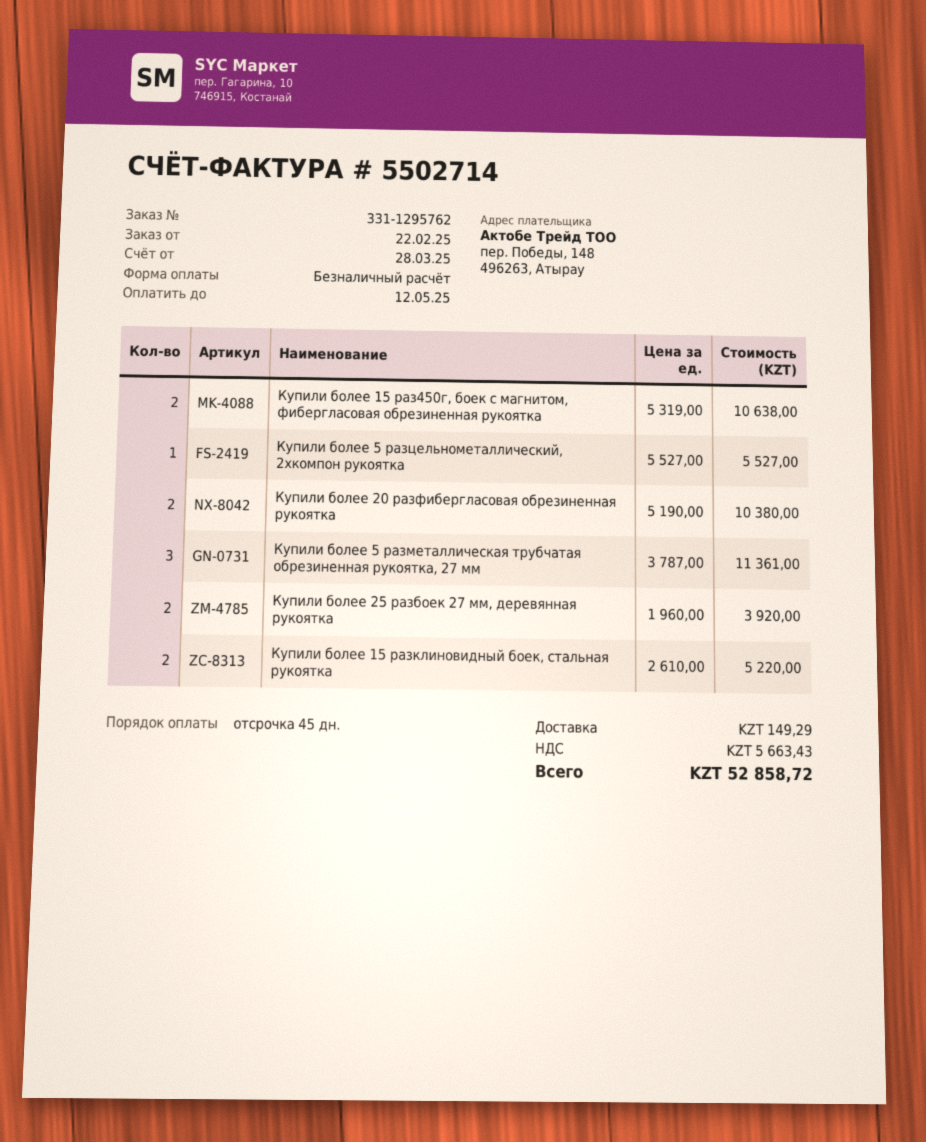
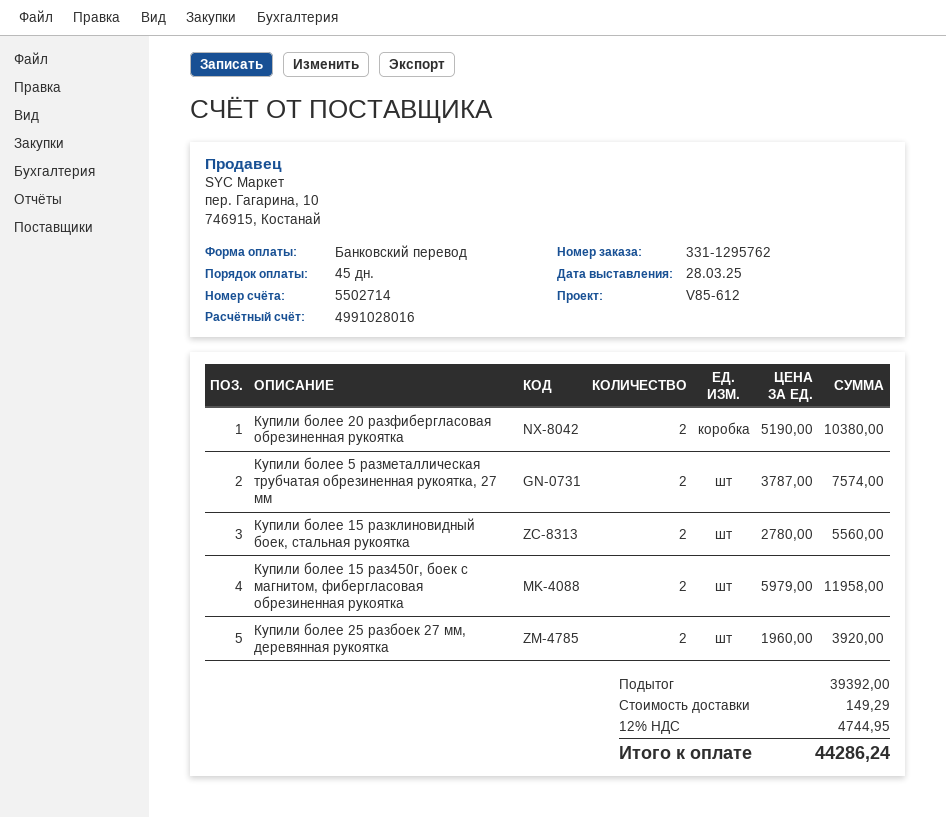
Купили более 15 раз450г, боек c магнитом, фибергласовая обрезиненная рукоятка: 2 x 5319.00 = 10638.00 -> 2 x 5979.00 = 11958.00
Купили более 5 разцельнометаллический, 2хкомпон рукоятка: 1 x 5527.00 = 5527.00 -> none
Купили более 5 разметаллическая трубчатая обрезиненная рукоятка, 27 мм: 3 x 3787.00 = 11361.00 -> 2 x 3787.00 = 7574.00
Купили более 15 разклиновидный боек, стальная рукоятка: 2 x 2610.00 = 5220.00 -> 2 x 2780.00 = 5560.00
tax: 5663.43 -> 4744.95
total: 52858.72 -> 44286.24

